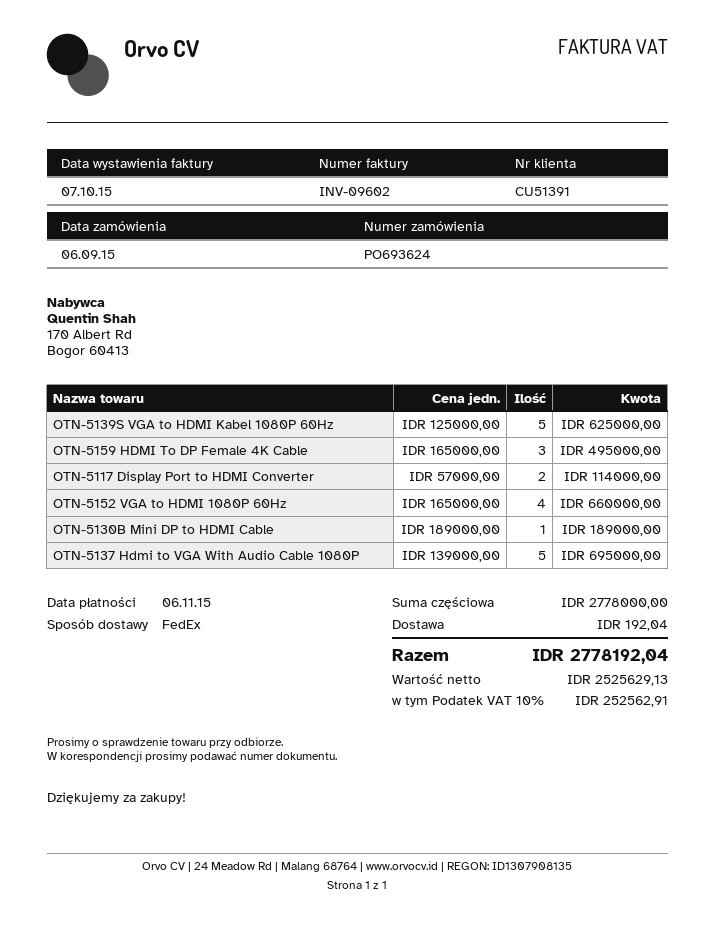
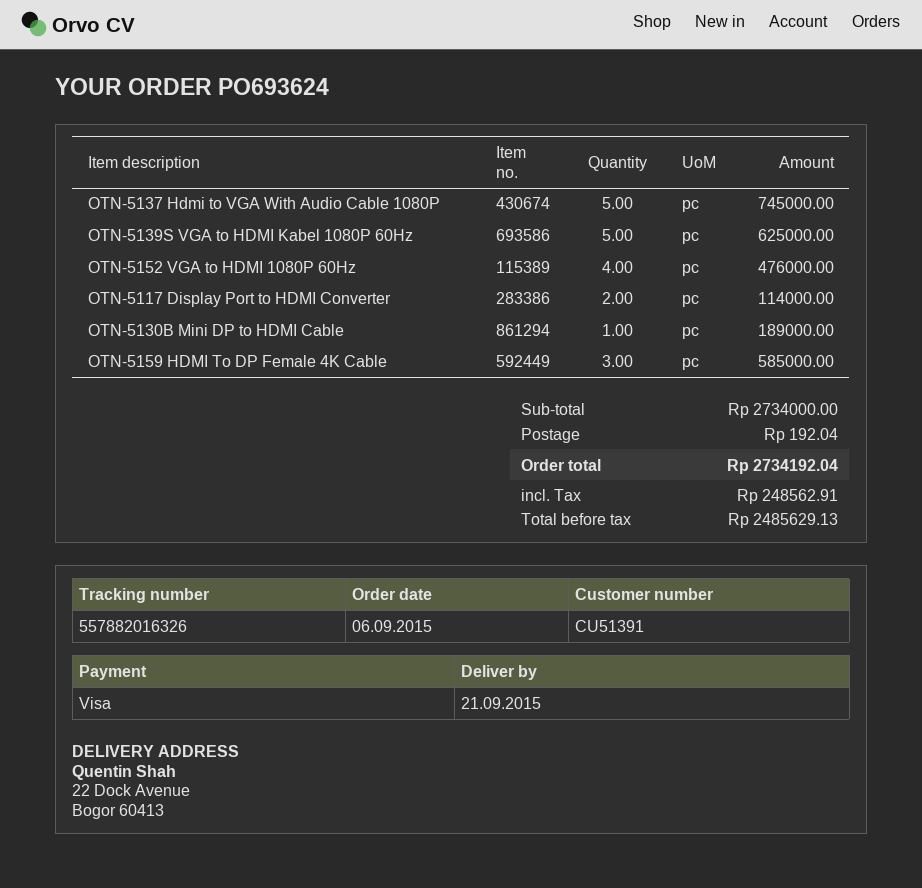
OTN-5159 HDMI To DP Female 4K Cable: 3 for 495000.00 -> 3 for 585000.00
OTN-5152 VGA to HDMI 1080P 60Hz: 4 for 660000.00 -> 4 for 476000.00
OTN-5137 Hdmi to VGA With Audio Cable 1080P: 5 for 695000.00 -> 5 for 745000.00
subtotal: 2778000.00 -> 2734000.00
net: 2525629.13 -> 2485629.13
tax: 252562.91 -> 248562.91
total: 2778192.04 -> 2734192.04

